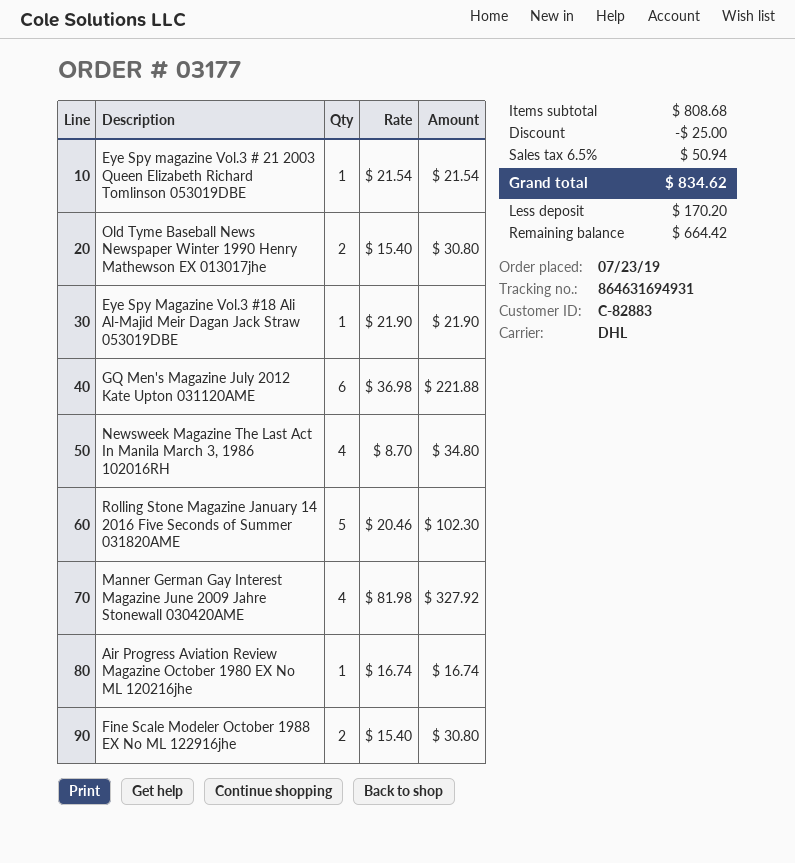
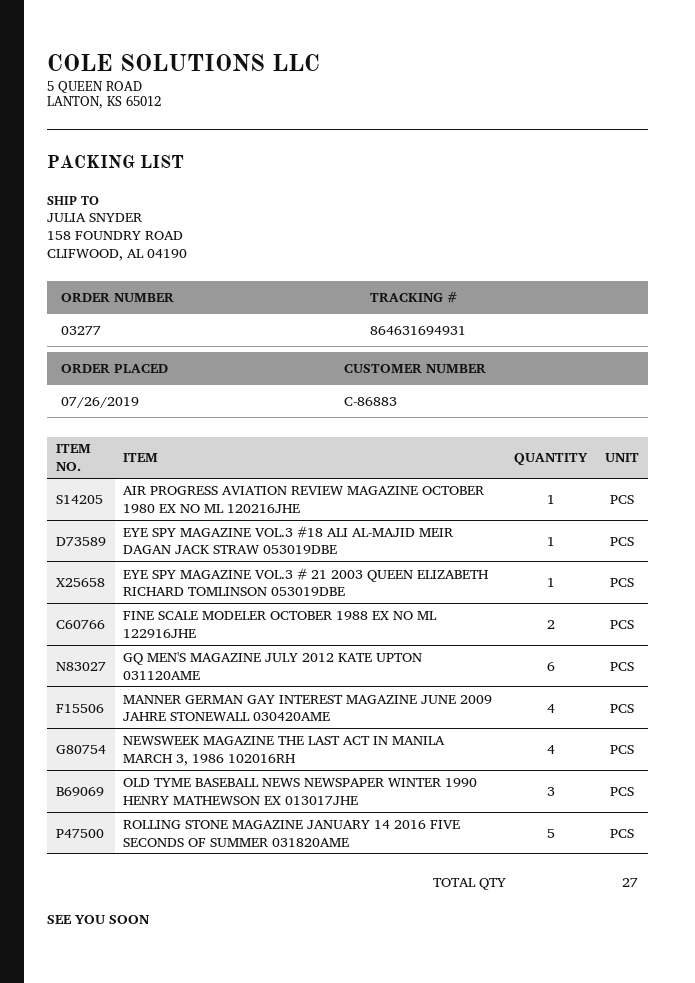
order number: 03177 -> 03277
order date: 2019-07-23 -> 2019-07-26
customer number: C-82883 -> C-86883
Old Tyme Baseball News Newspaper Winter 1990 Henry Mathewson EX 013017jhe: 2 -> 3

